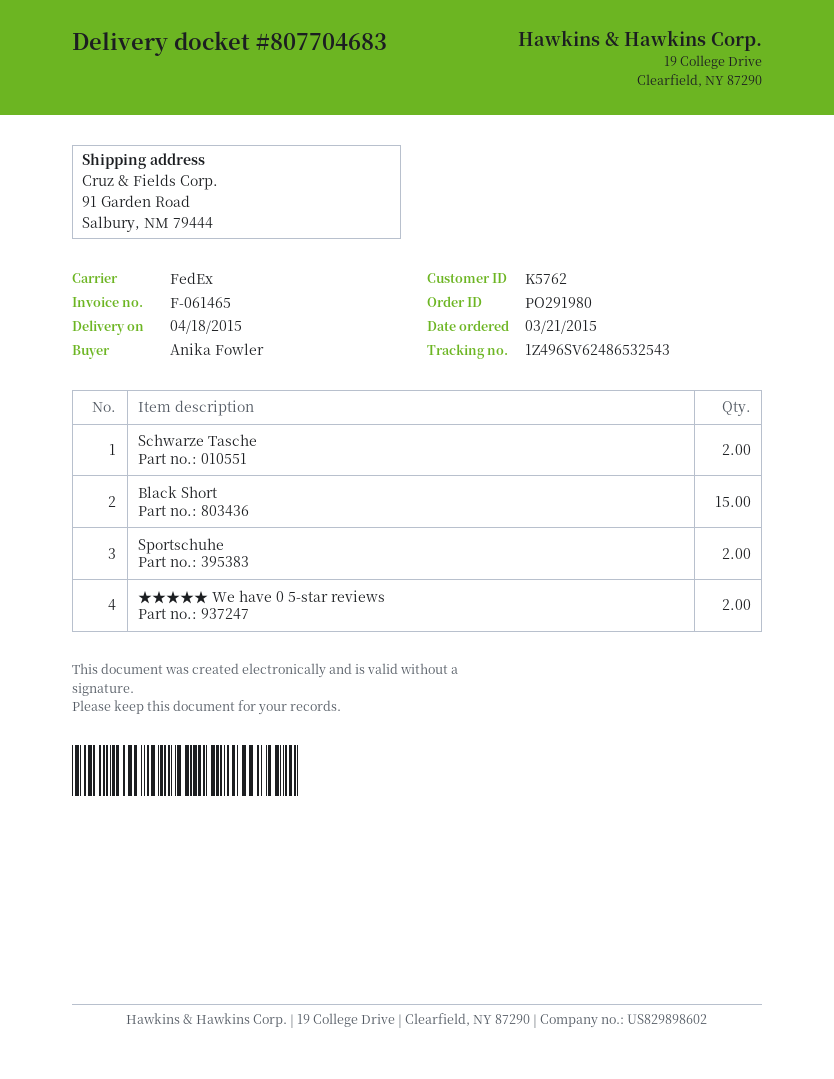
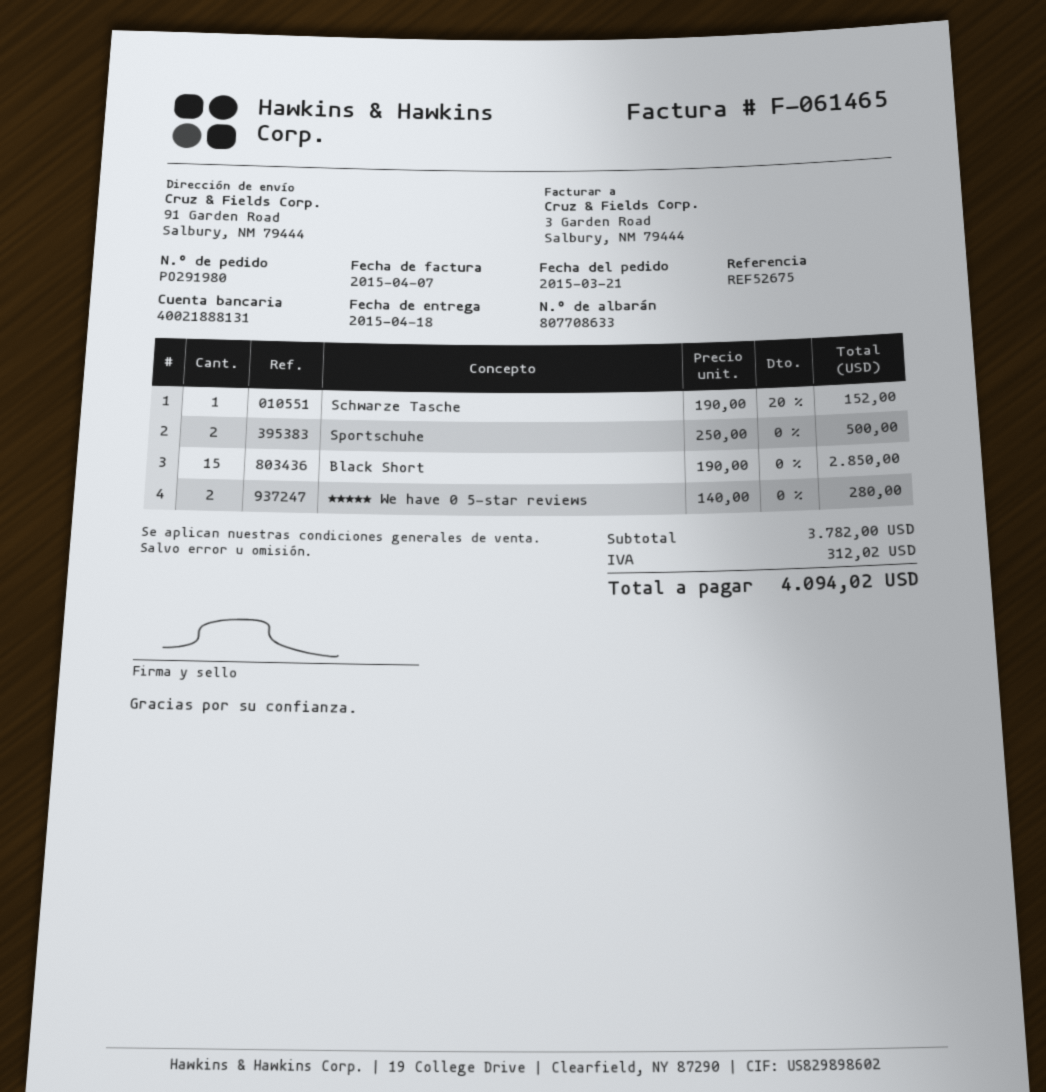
delivery note number: 807704683 -> 807708633
Schwarze Tasche: 2 -> 1

